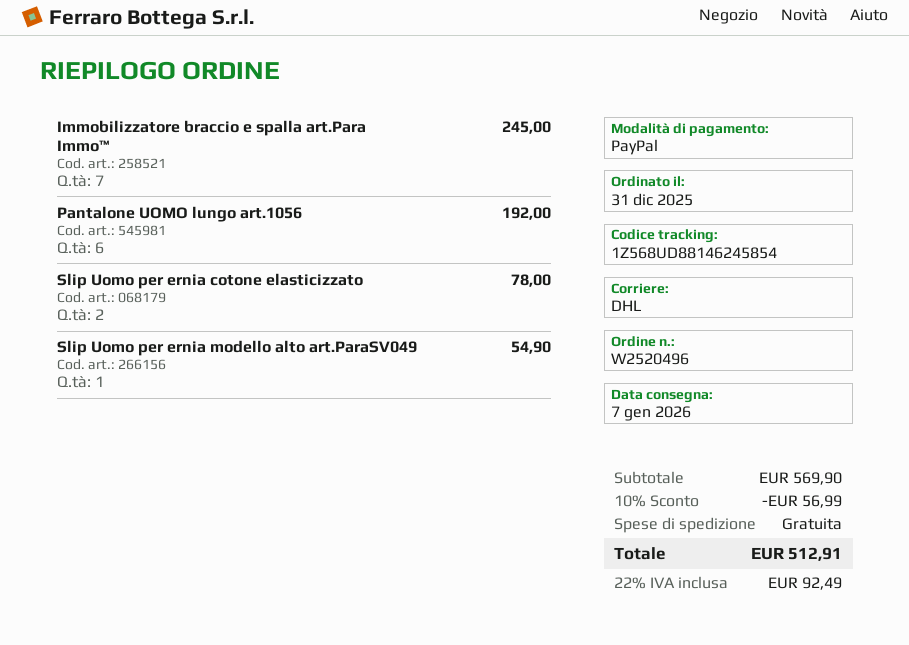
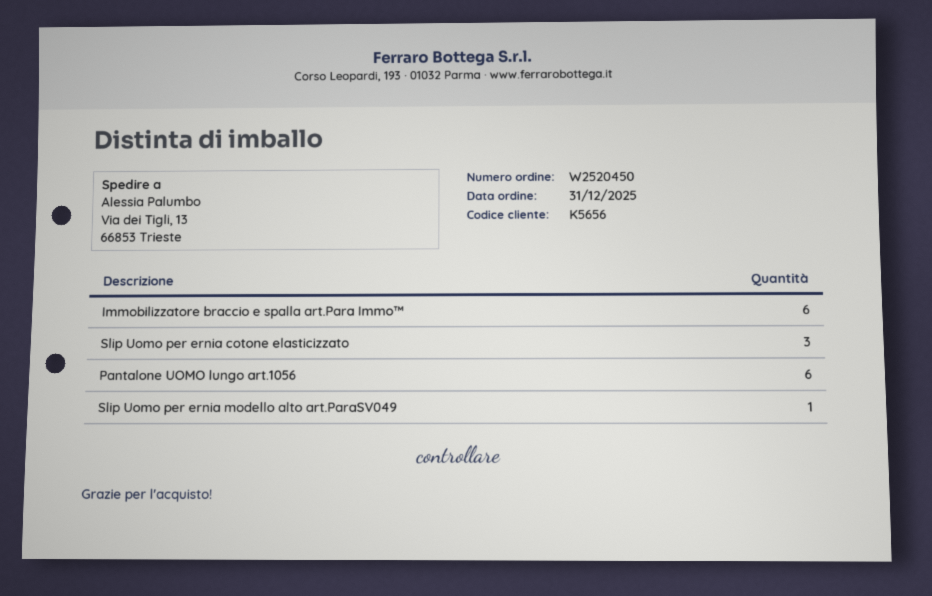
order number: W2520496 -> W2520450
Immobilizzatore braccio e spalla art.Para Immo™: 7 -> 6
Slip Uomo per ernia cotone elasticizzato: 2 -> 3

